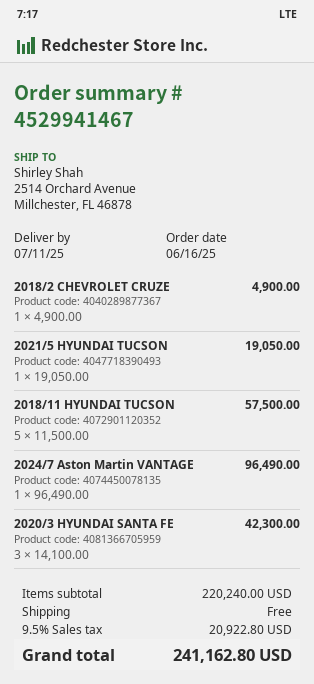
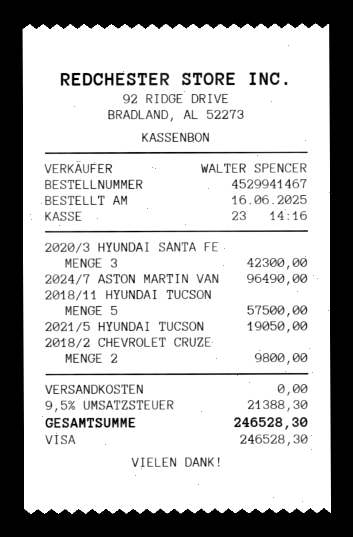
2018/2 CHEVROLET CRUZE: 1 for 4900.00 -> 2 for 9800.00
tax: 9.5% = 20922.80 -> 9.5% = 21388.30
total: 241162.80 -> 246528.30

